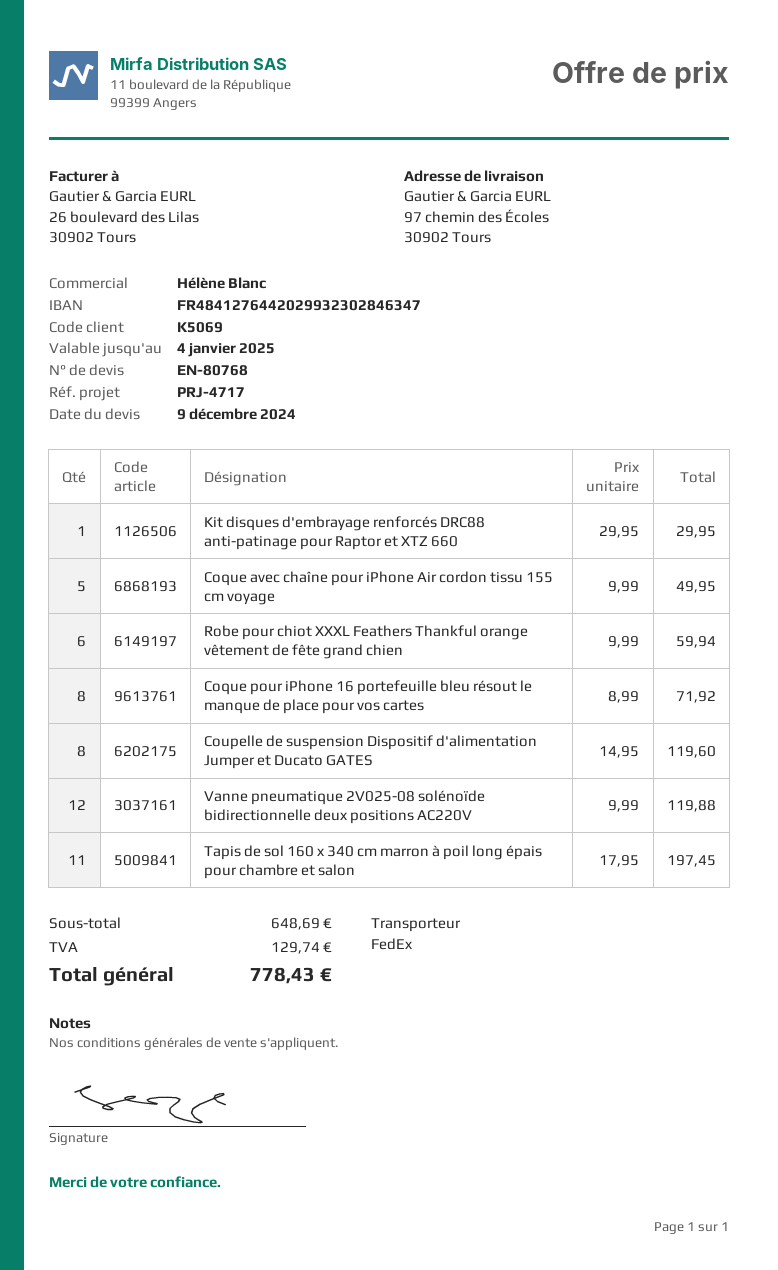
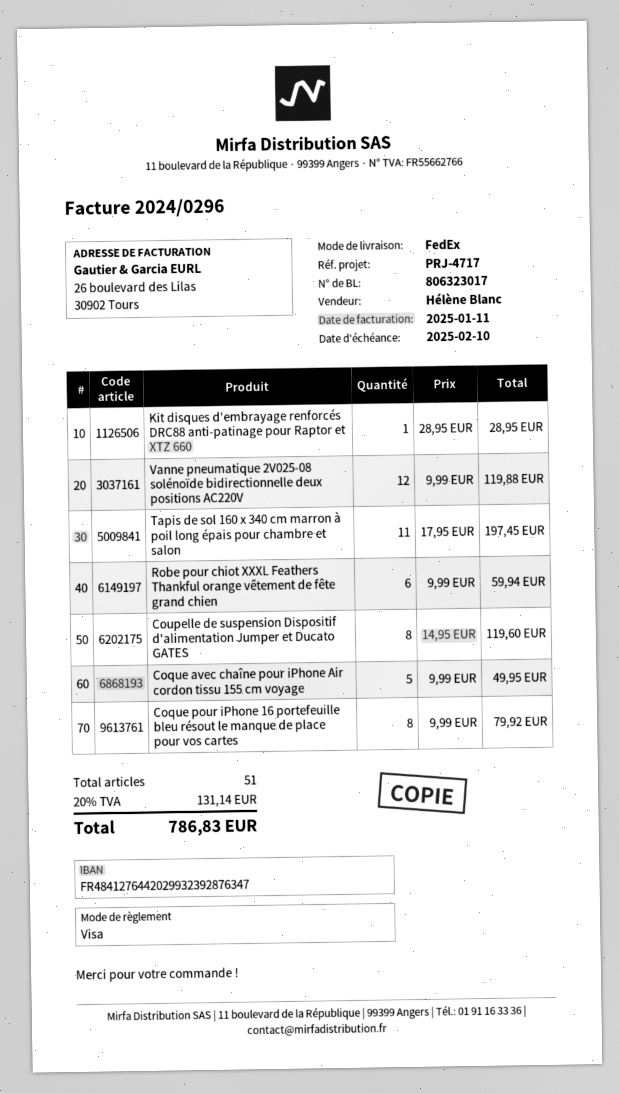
bank account: FR4841276442029932302846347 -> FR4841276442029932392876347
Kit disques d'embrayage renforcés DRC88 anti-patinage pour Raptor et XTZ 660: 1 x 29.95 = 29.95 -> 1 x 28.95 = 28.95
Coque pour iPhone 16 portefeuille bleu résout le manque de place pour vos cartes: 8 x 8.99 = 71.92 -> 8 x 9.99 = 79.92
tax: 129.74 -> 131.14
total: 778.43 -> 786.83

